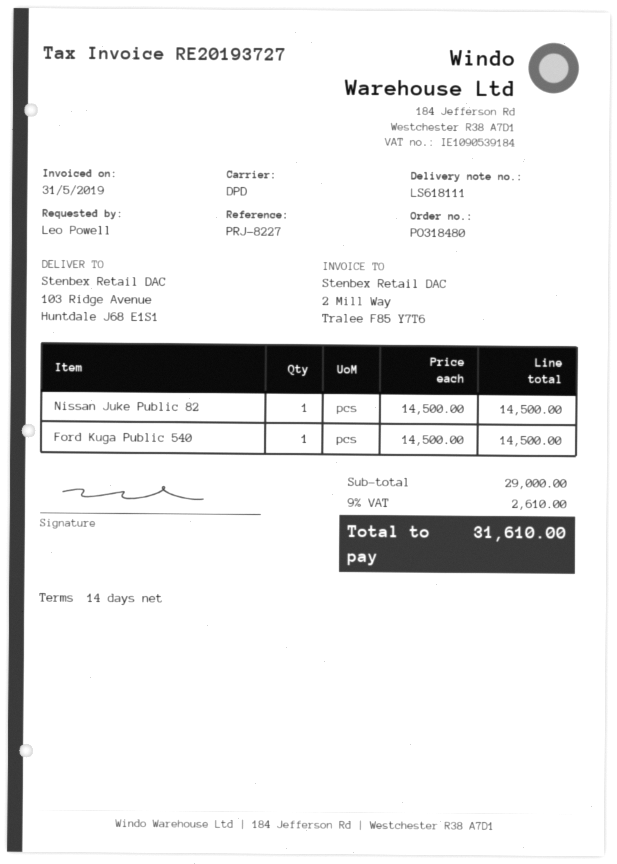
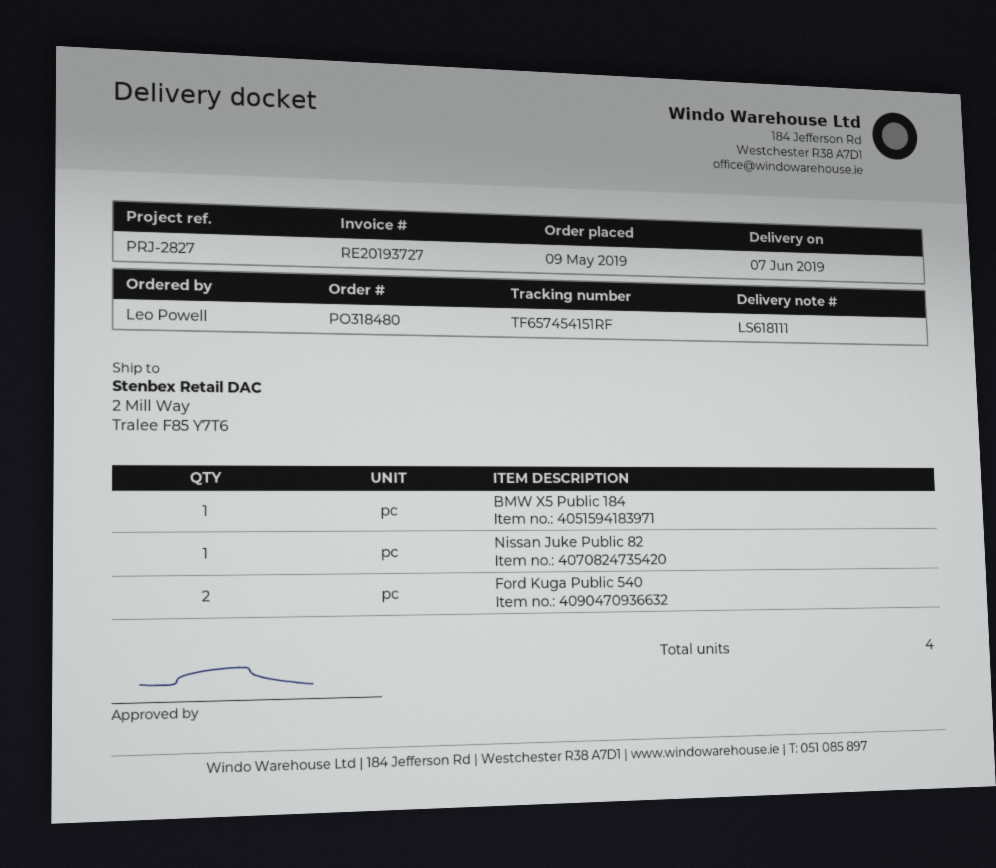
reference: PRJ-8227 -> PRJ-2827
ship to: 103 Ridge Avenue, Huntdale J68 E1S1 -> 2 Mill Way, Tralee F85 Y7T6
Ford Kuga Public 540: 1 -> 2
BMW X5 Public 184: none -> 1

